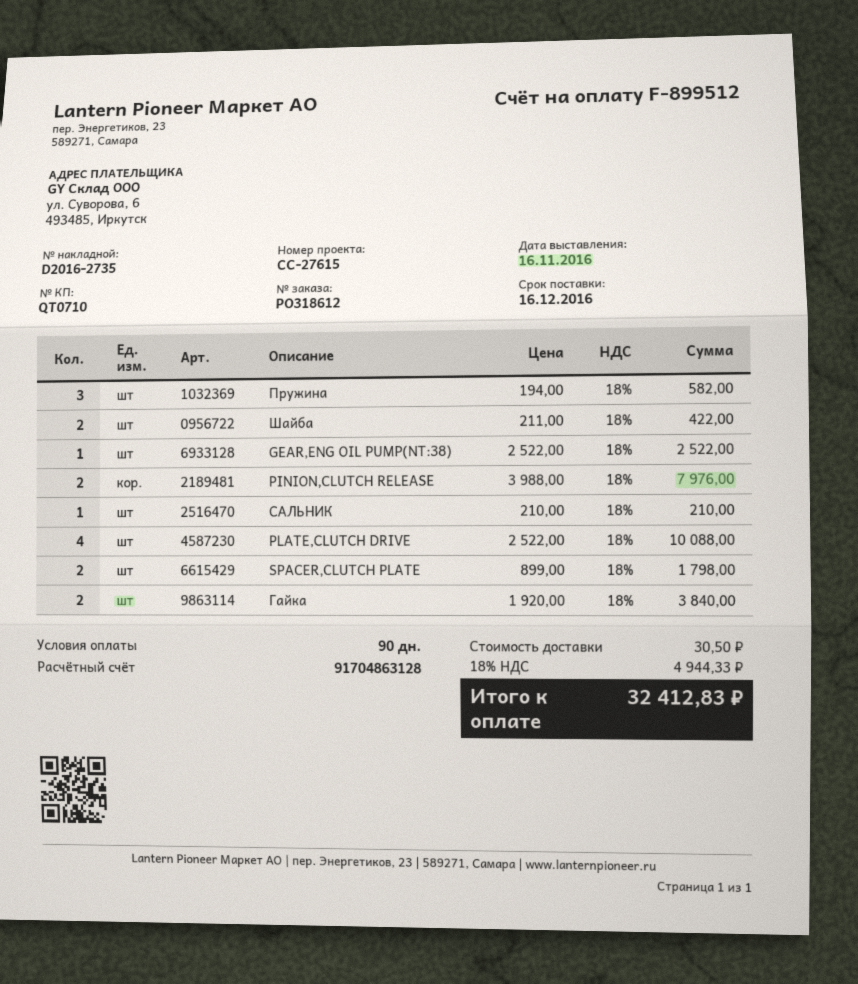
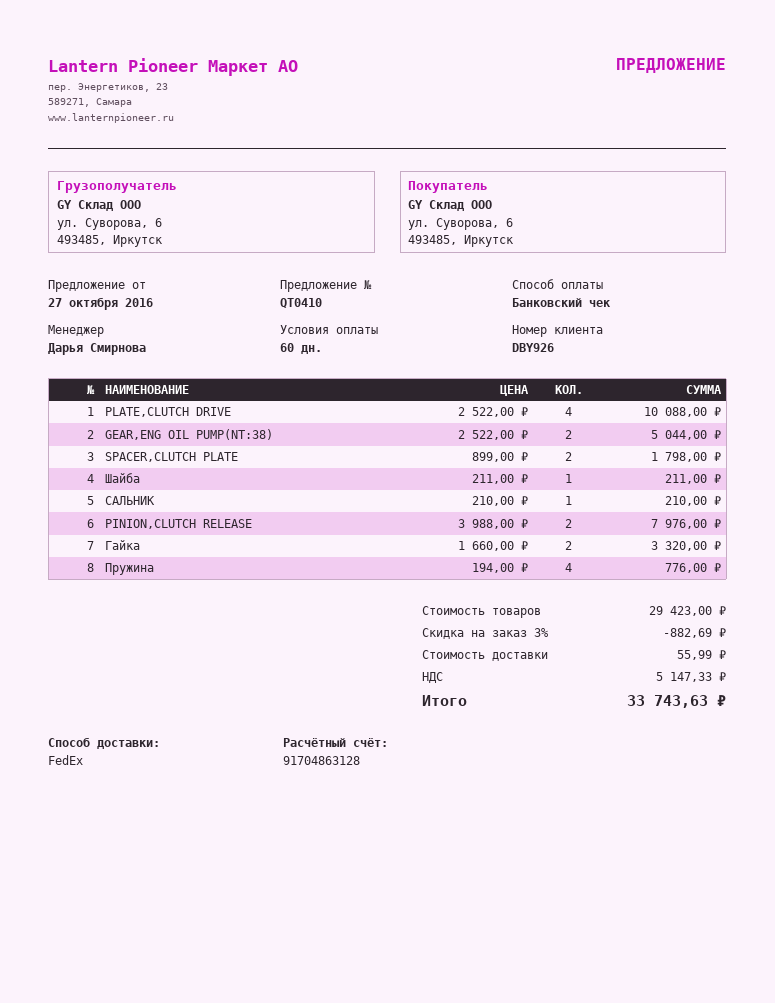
quote number: QT0710 -> QT0410
payment terms: 90 days -> 60 days
Пружина: 3 x 194.00 = 582.00 -> 4 x 194.00 = 776.00
Шайба: 2 x 211.00 = 422.00 -> 1 x 211.00 = 211.00
GEAR,ENG OIL PUMP(NT:38): 1 x 2522.00 = 2522.00 -> 2 x 2522.00 = 5044.00
Гайка: 2 x 1920.00 = 3840.00 -> 2 x 1660.00 = 3320.00
discount: none -> 3% = 882.69
shipping: 30.50 -> 55.99
tax: 4944.33 -> 5147.33
total: 32412.83 -> 33743.63

